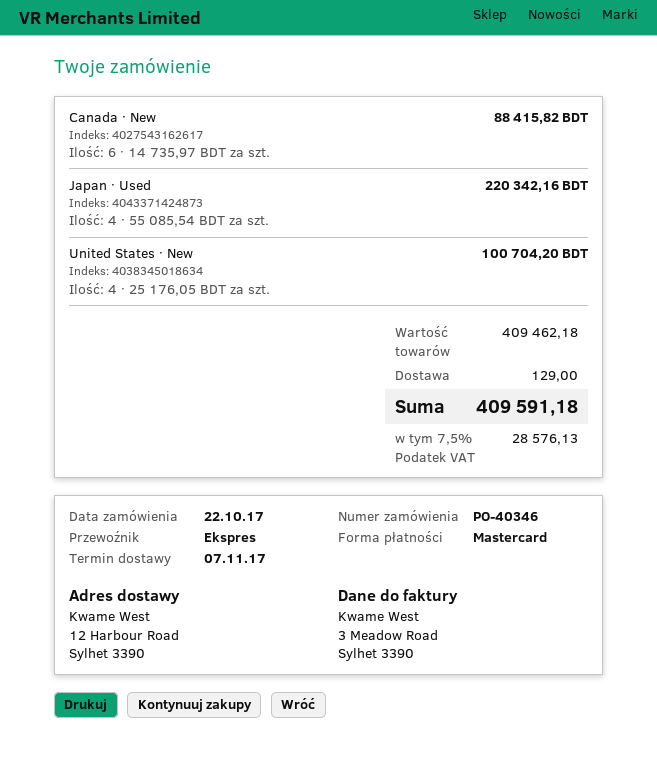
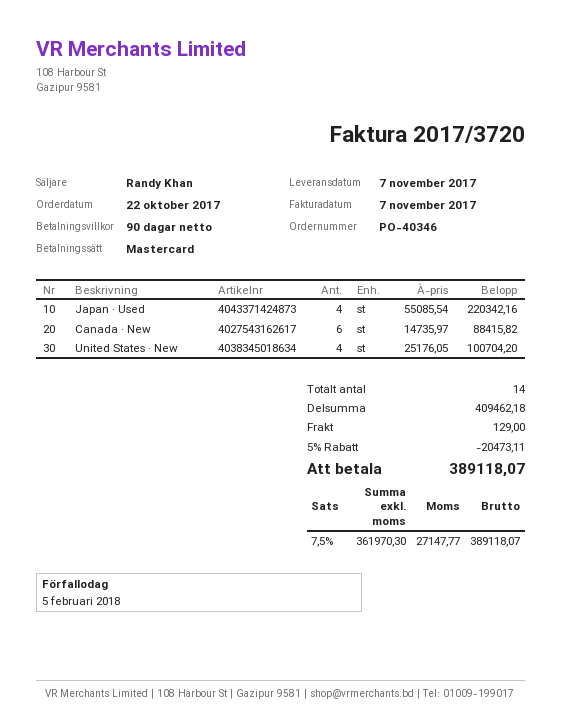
discount: none -> 5% = 20473.11
tax: 7.5% = 28576.13 -> 7.5% = 27147.77
total: 409591.18 -> 389118.07

